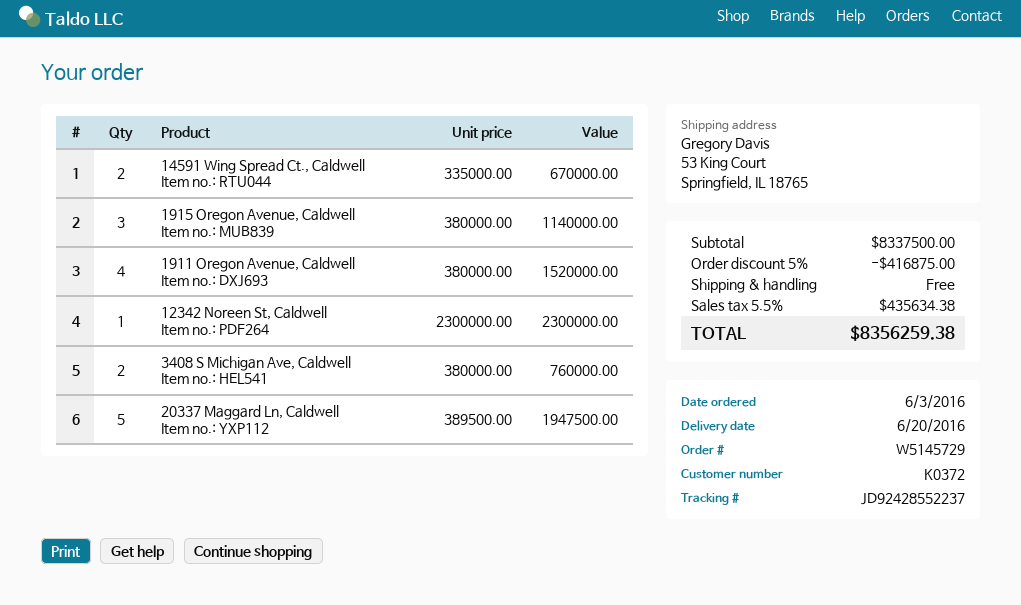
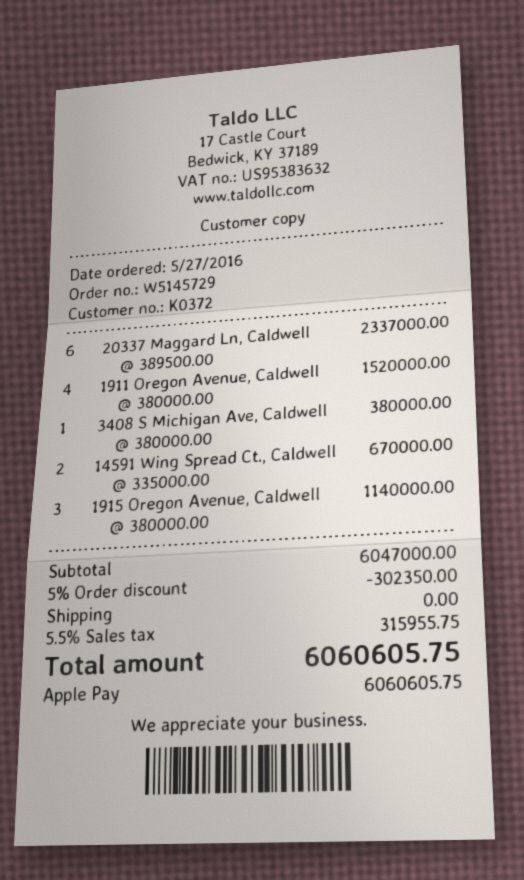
order date: 2016-06-03 -> 2016-05-27
12342 Noreen St, Caldwell: 1 x 2300000.00 = 2300000.00 -> none
3408 S Michigan Ave, Caldwell: 2 x 380000.00 = 760000.00 -> 1 x 380000.00 = 380000.00
20337 Maggard Ln, Caldwell: 5 x 389500.00 = 1947500.00 -> 6 x 389500.00 = 2337000.00
subtotal: 8337500.00 -> 6047000.00
discount: 5% = 416875.00 -> 5% = 302350.00
tax: 5.5% = 435634.38 -> 5.5% = 315955.75
total: 8356259.38 -> 6060605.75

